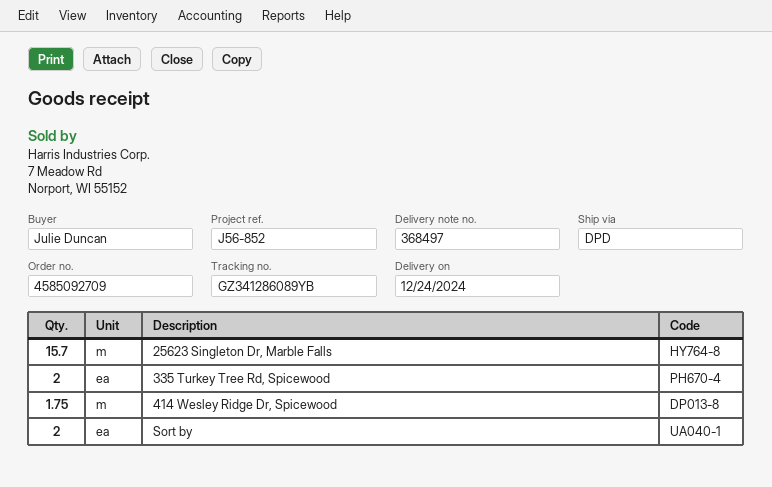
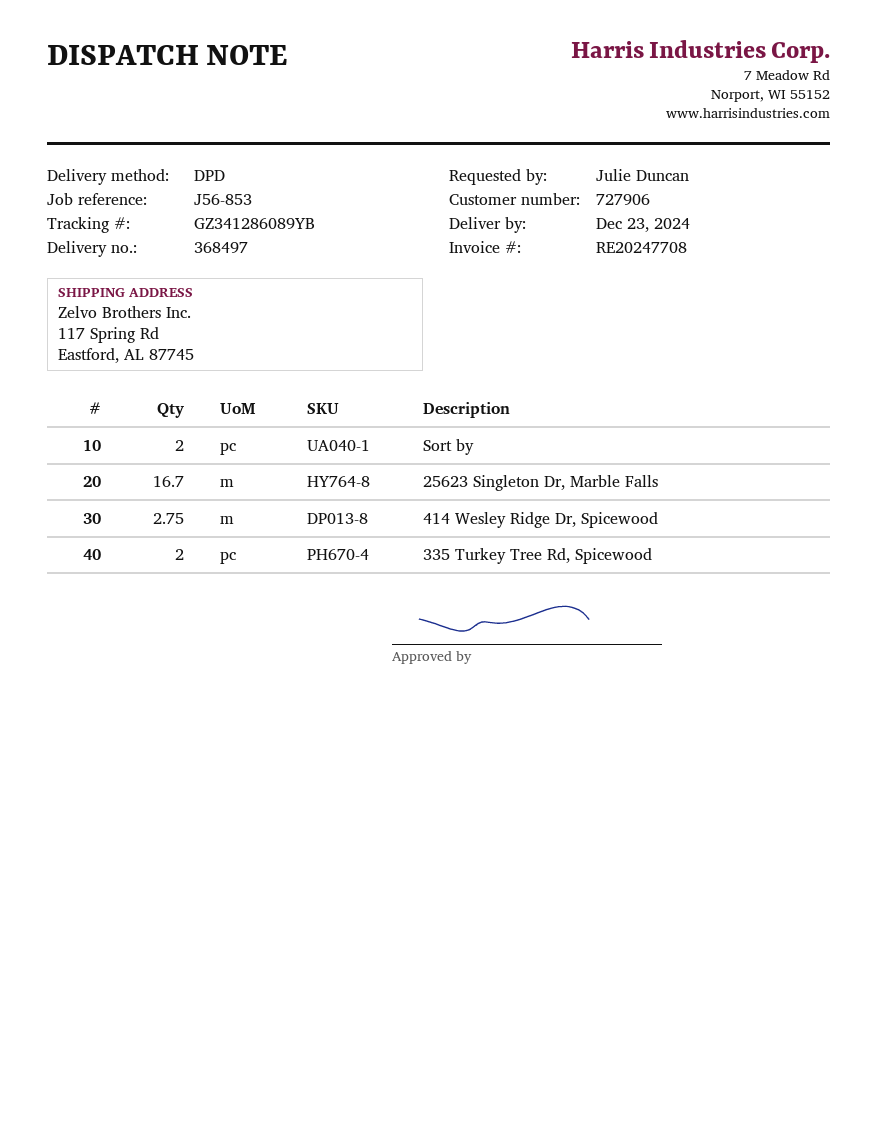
delivery date: 2024-12-24 -> 2024-12-23
reference: J56-852 -> J56-853
25623 Singleton Dr, Marble Falls: 15.7 -> 16.7
414 Wesley Ridge Dr, Spicewood: 1.75 -> 2.75

